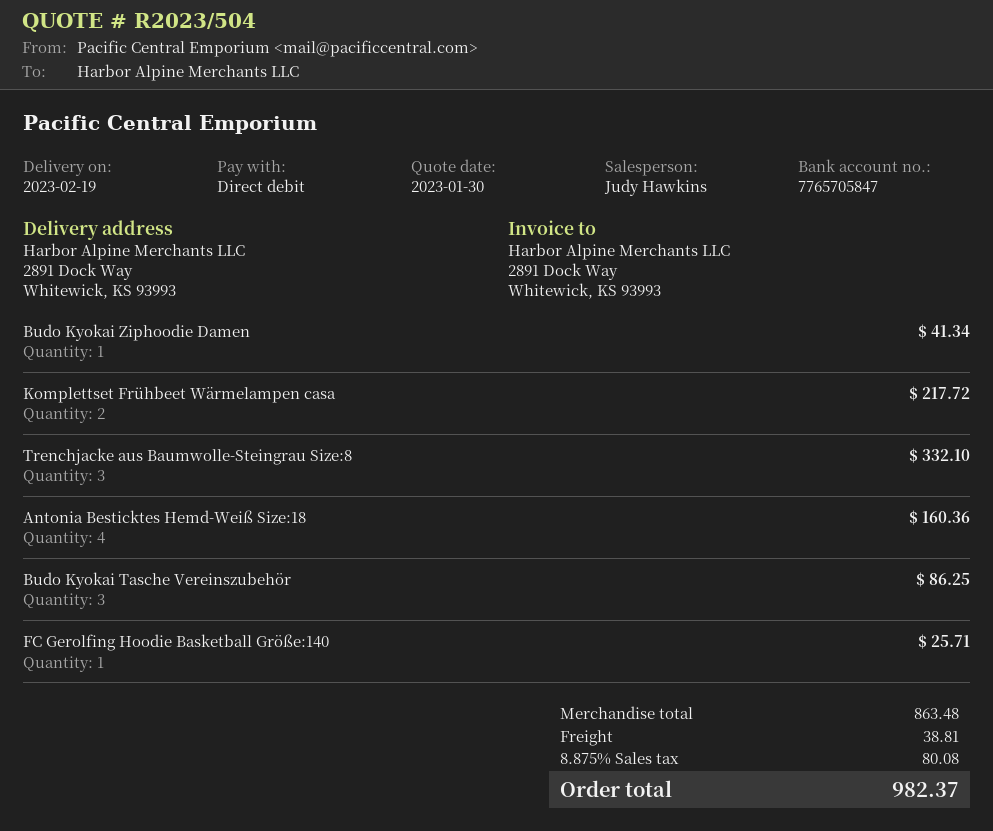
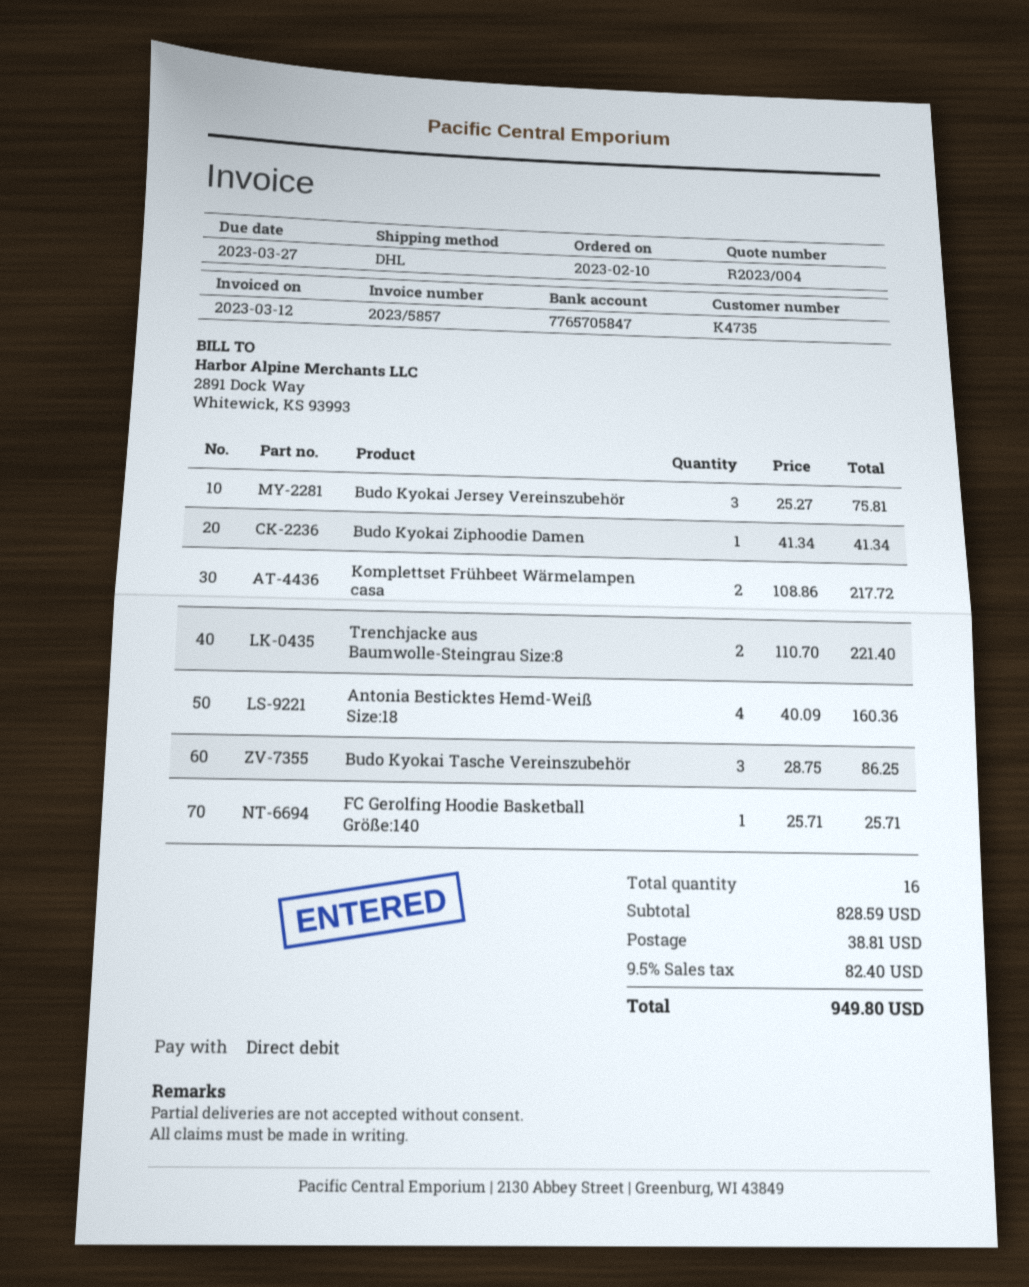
quote number: R2023/504 -> R2023/004
Trenchjacke aus Baumwolle-Steingrau Size:8: 3 for 332.10 -> 2 for 221.40
Budo Kyokai Jersey Vereinszubehör: none -> 3 for 75.81
subtotal: 863.48 -> 828.59
tax: 8.875% = 80.08 -> 9.5% = 82.40
total: 982.37 -> 949.80

